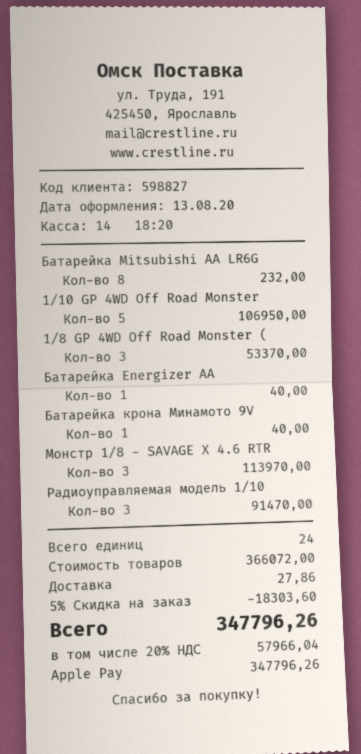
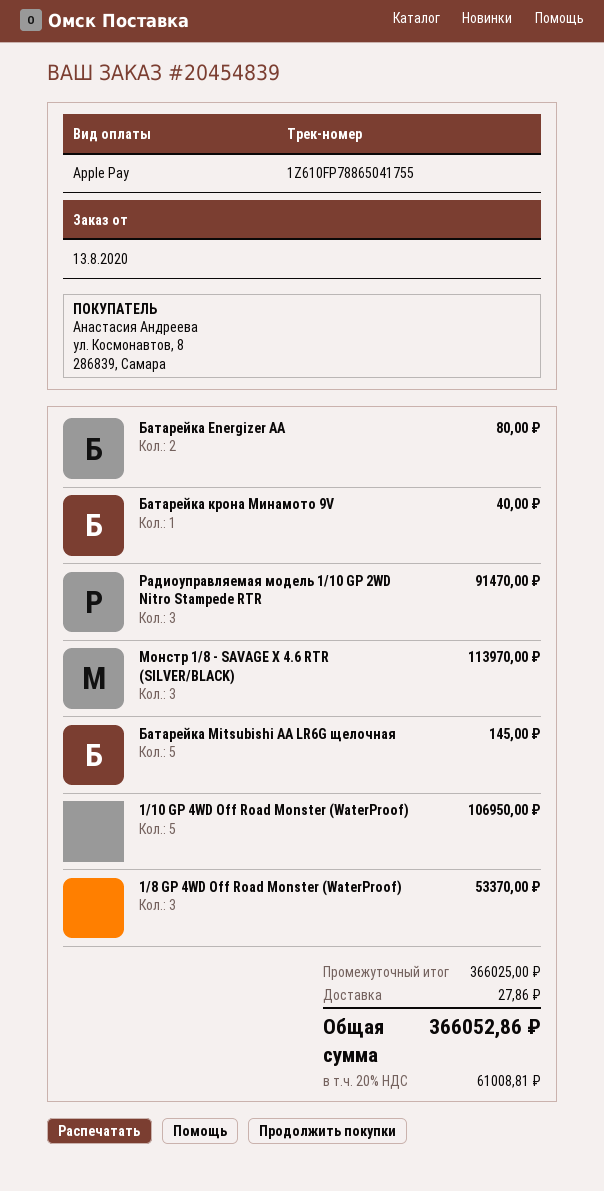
Батарейка Mitsubishi АА LR6G: 8 for 232.00 -> 5 for 145.00
Батарейка Energizer АА: 1 for 40.00 -> 2 for 80.00
subtotal: 366072.00 -> 366025.00
discount: 5% = 18303.60 -> none
tax: 20% = 57966.04 -> 20% = 61008.81
total: 347796.26 -> 366052.86

